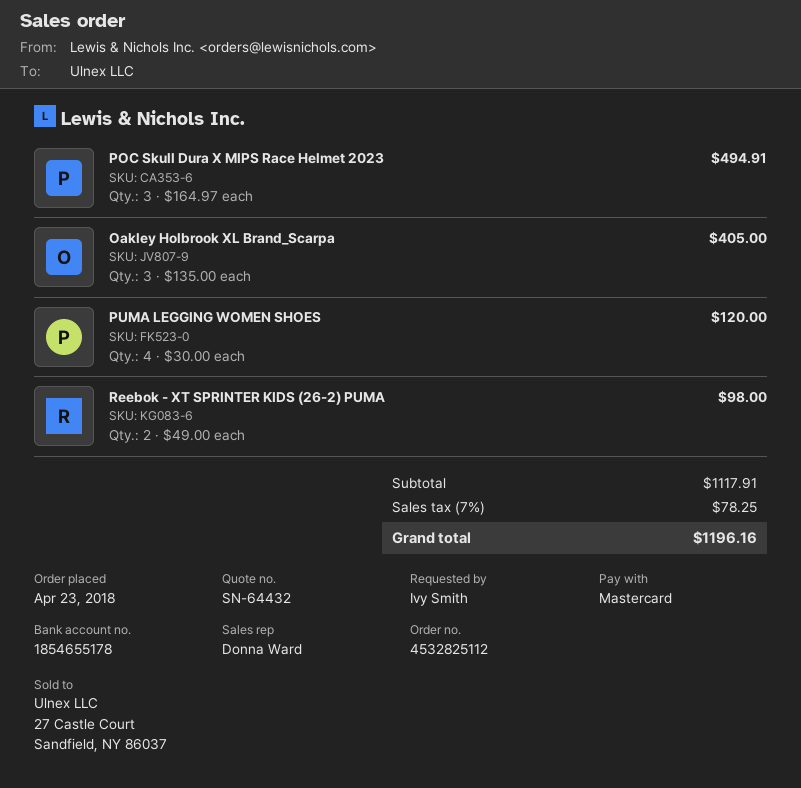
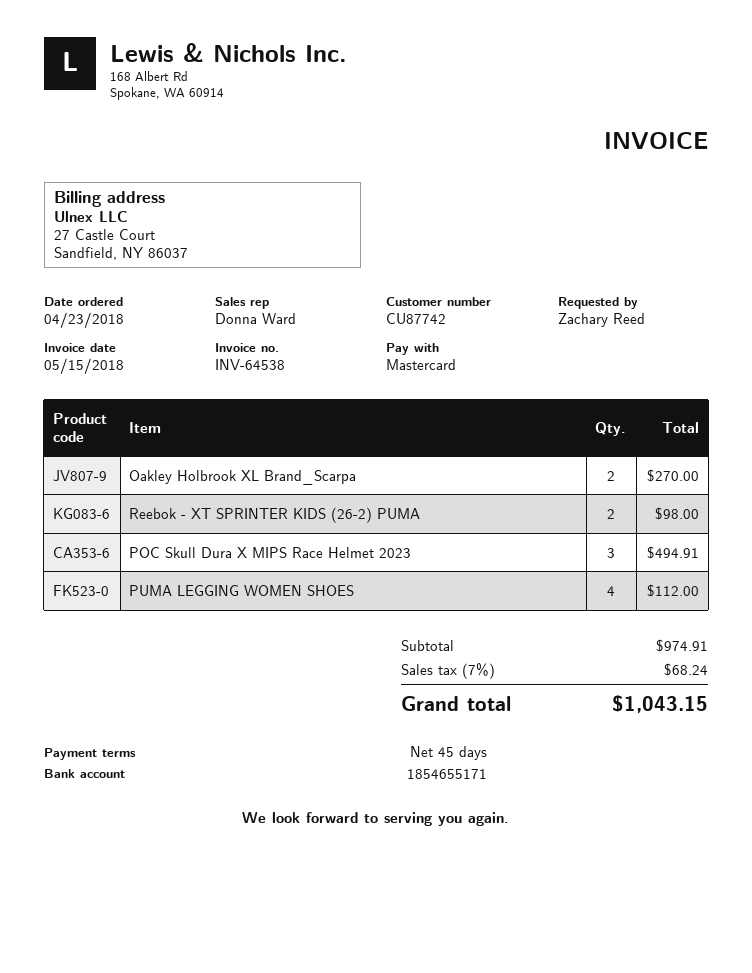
ordered by: Ivy Smith -> Zachary Reed
bank account: 1854655178 -> 1854655171
Oakley Holbrook XL Brand_Scarpa: 3 for 405.00 -> 2 for 270.00
PUMA LEGGING WOMEN SHOES: 4 for 120.00 -> 4 for 112.00
subtotal: 1117.91 -> 974.91
tax: 7% = 78.25 -> 7% = 68.24
total: 1196.16 -> 1043.15

